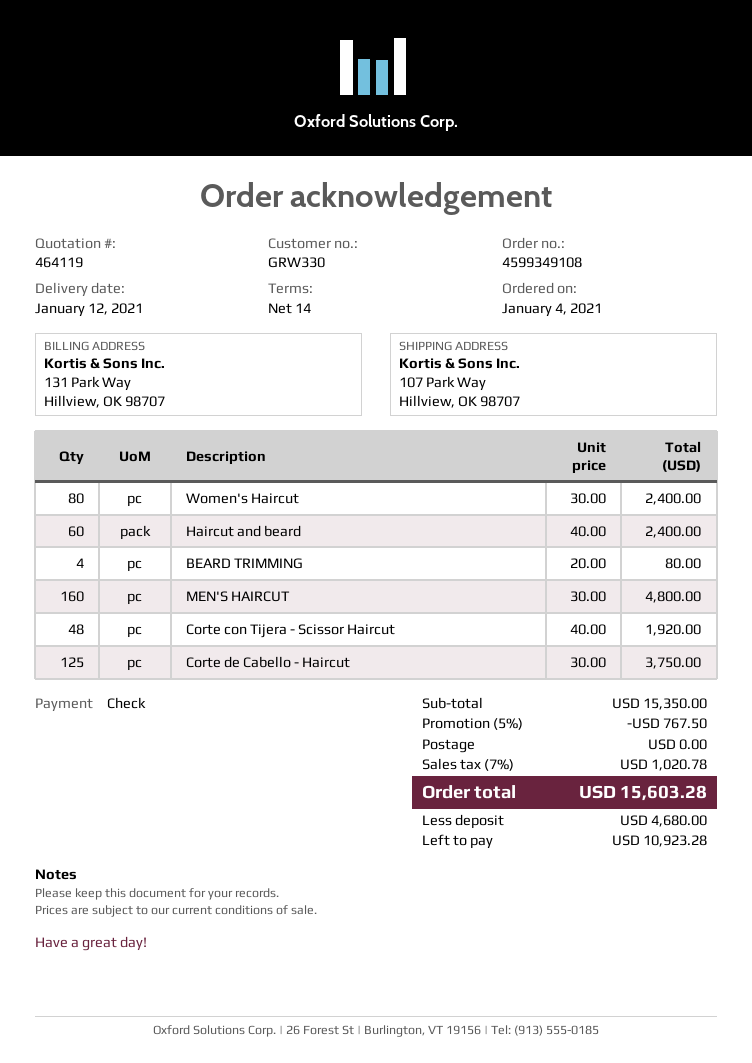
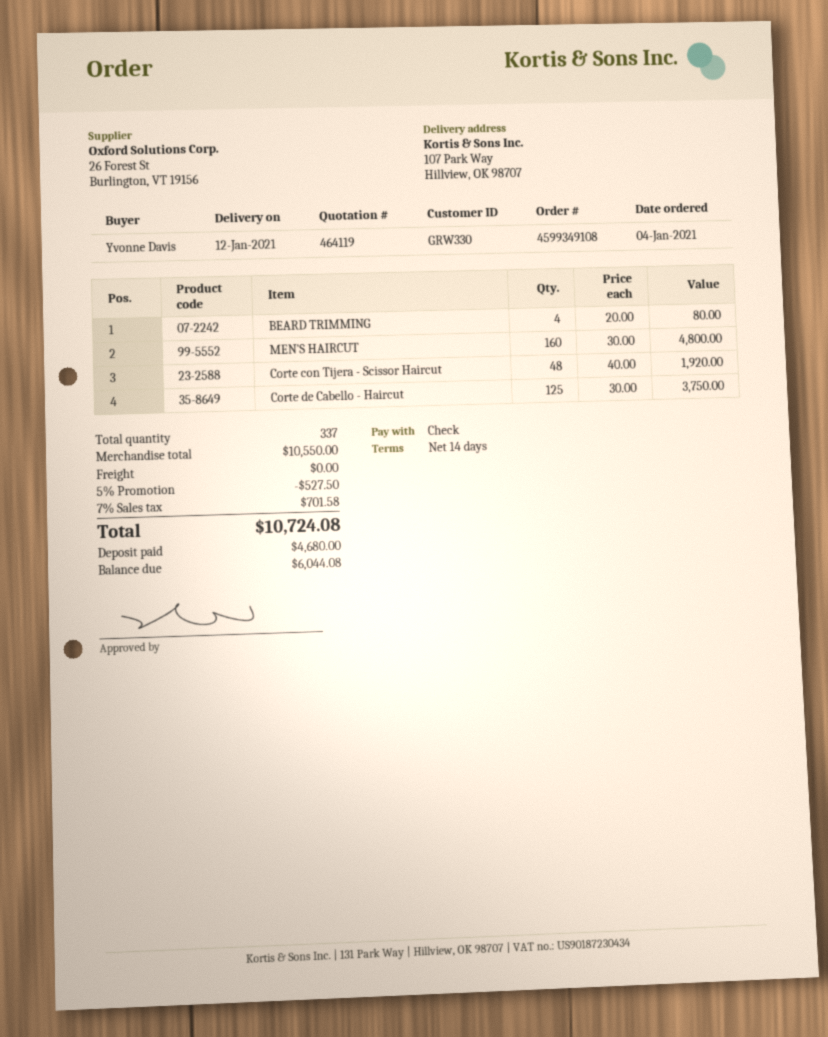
Women's Haircut: 80 x 30.00 = 2400.00 -> none
Haircut and beard: 60 x 40.00 = 2400.00 -> none
subtotal: 15350.00 -> 10550.00
discount: 5% = 767.50 -> 5% = 527.50
tax: 7% = 1020.78 -> 7% = 701.58
total: 15603.28 -> 10724.08
balance: 10923.28 -> 6044.08

